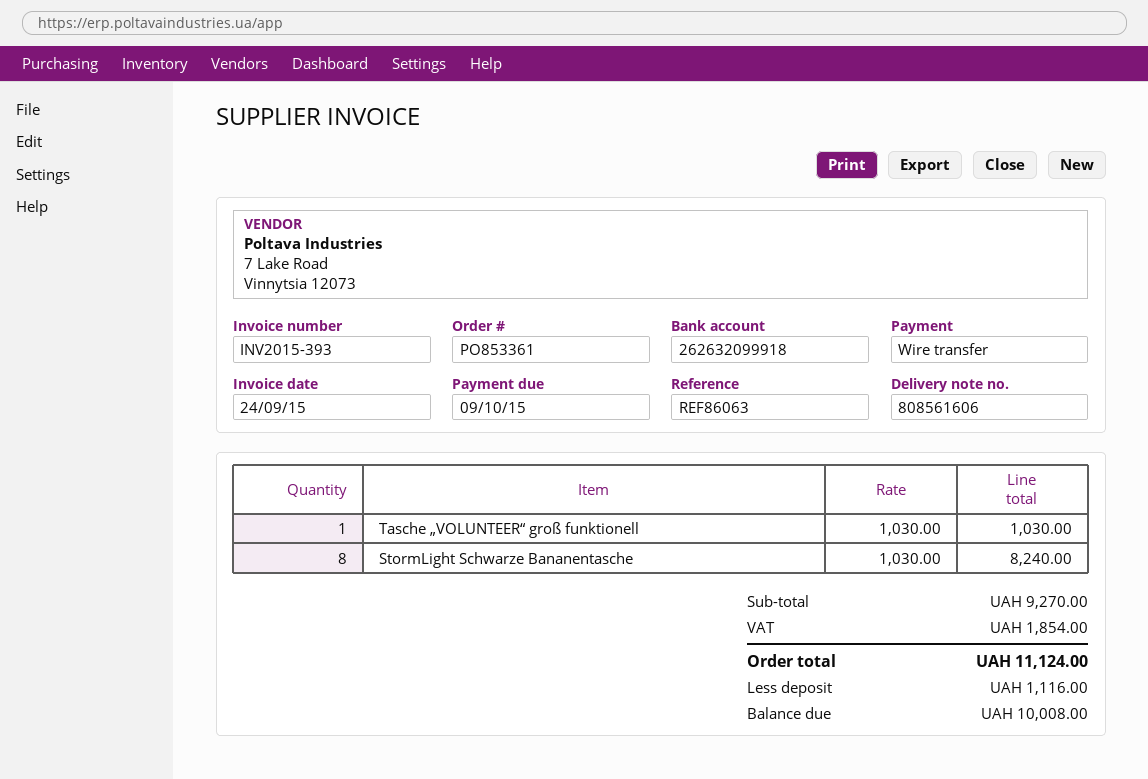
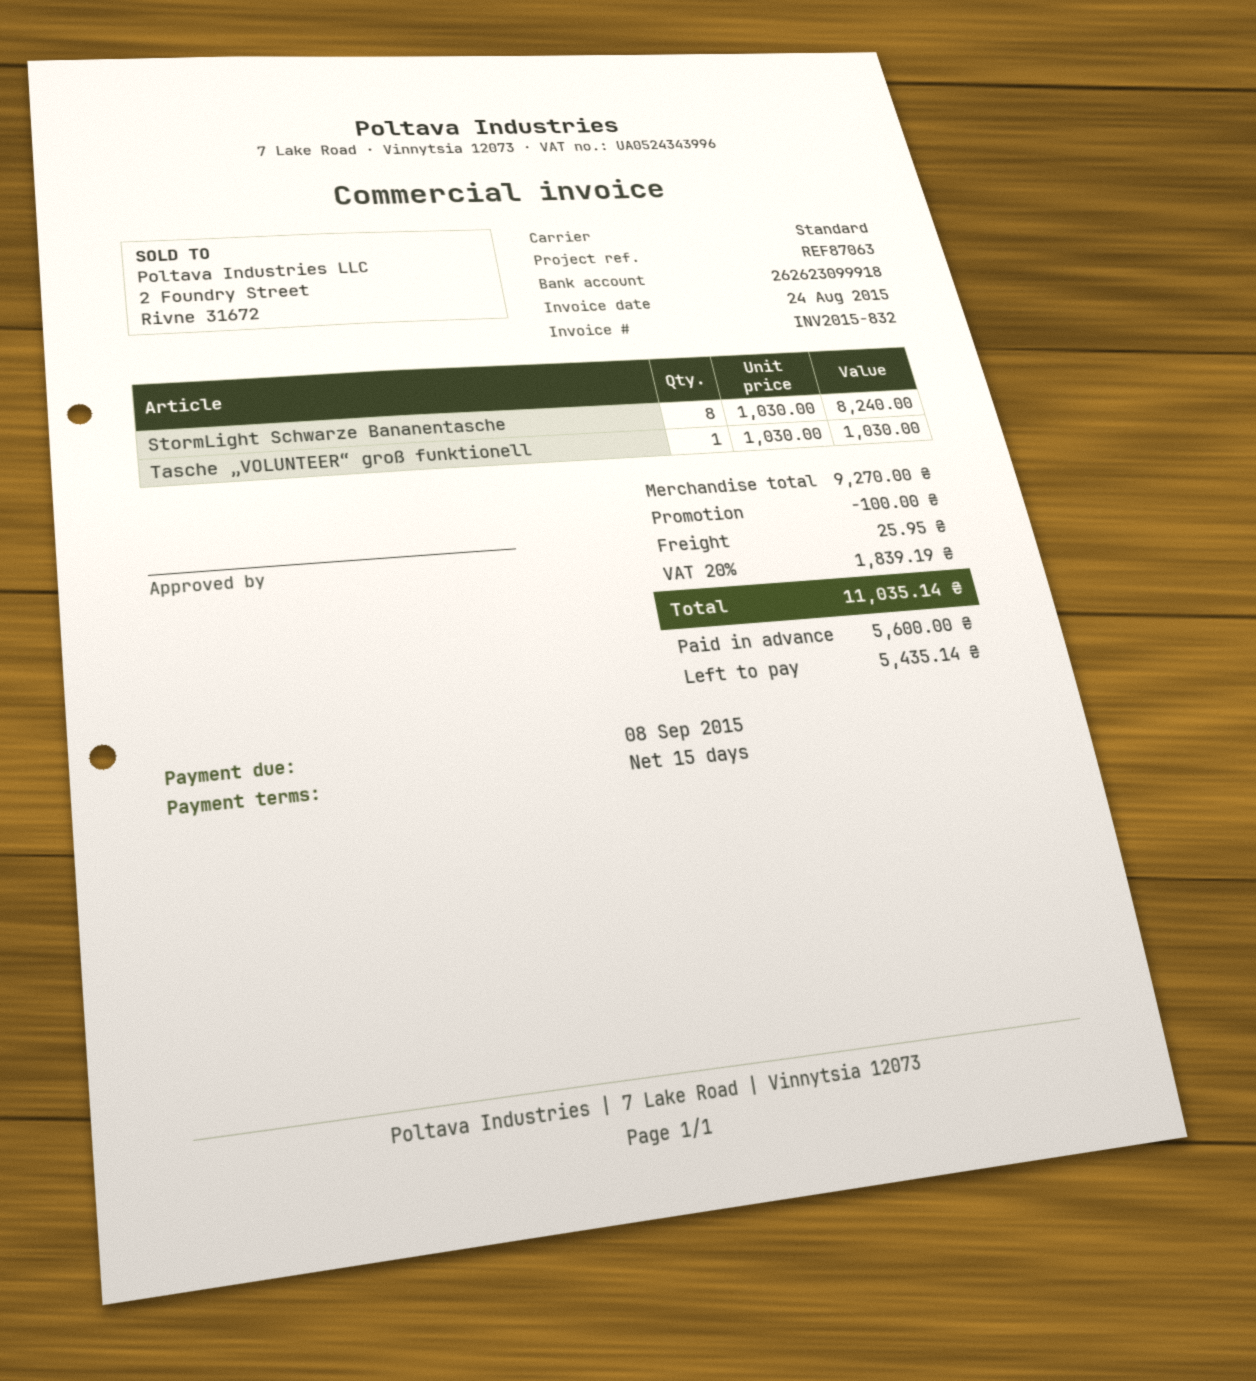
invoice number: INV2015-393 -> INV2015-832
invoice date: 2015-09-24 -> 2015-08-24
due date: 2015-10-09 -> 2015-09-08
reference: REF86063 -> REF87063
bank account: 262632099918 -> 262623099918
discount: none -> 100.00
shipping: none -> 25.95
tax: 1854.00 -> 1839.19
total: 11124.00 -> 11035.14
deposit: 1116.00 -> 5600.00
balance: 10008.00 -> 5435.14

